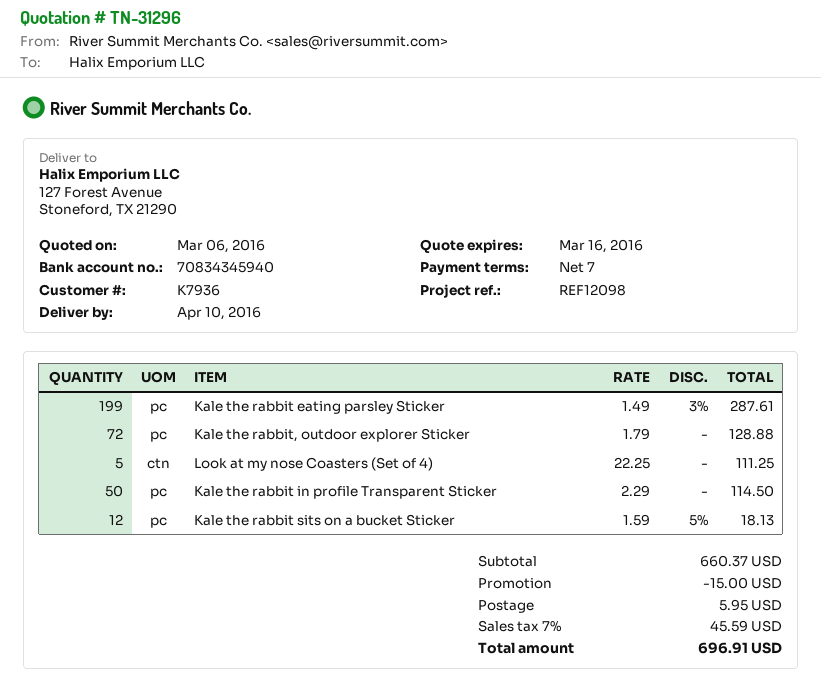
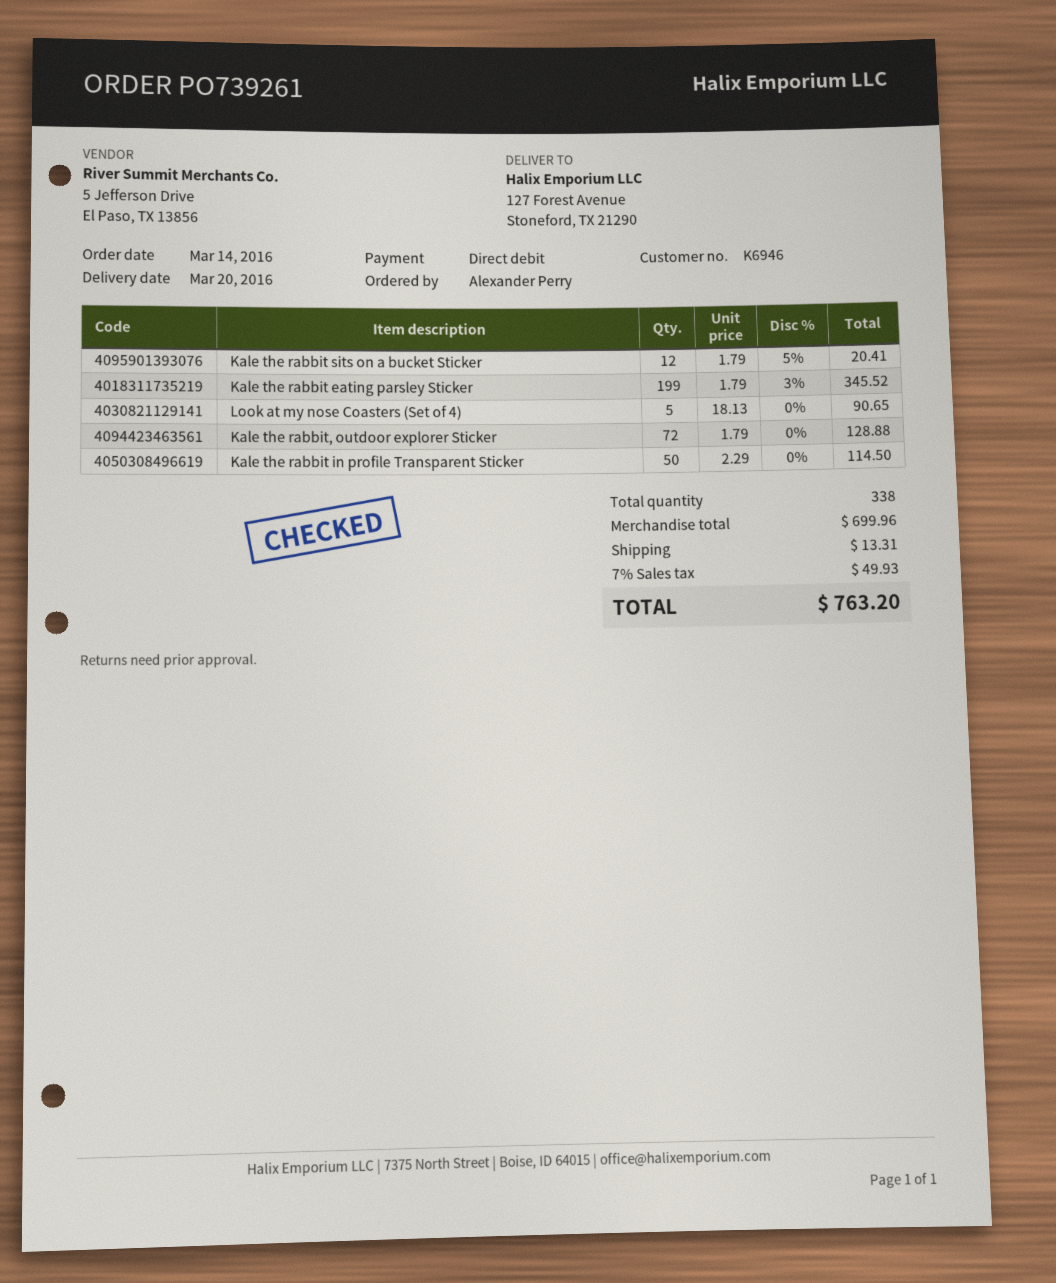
delivery date: 2016-04-10 -> 2016-03-20
customer number: K7936 -> K6946
Kale the rabbit eating parsley Sticker: 199 x 1.49 - 3% = 287.61 -> 199 x 1.79 - 3% = 345.52
Look at my nose Coasters (Set of 4): 5 x 22.25 = 111.25 -> 5 x 18.13 = 90.65
Kale the rabbit sits on a bucket Sticker: 12 x 1.59 - 5% = 18.13 -> 12 x 1.79 - 5% = 20.41
subtotal: 660.37 -> 699.96
discount: 15.00 -> none
shipping: 5.95 -> 13.31
tax: 7% = 45.59 -> 7% = 49.93
total: 696.91 -> 763.20

